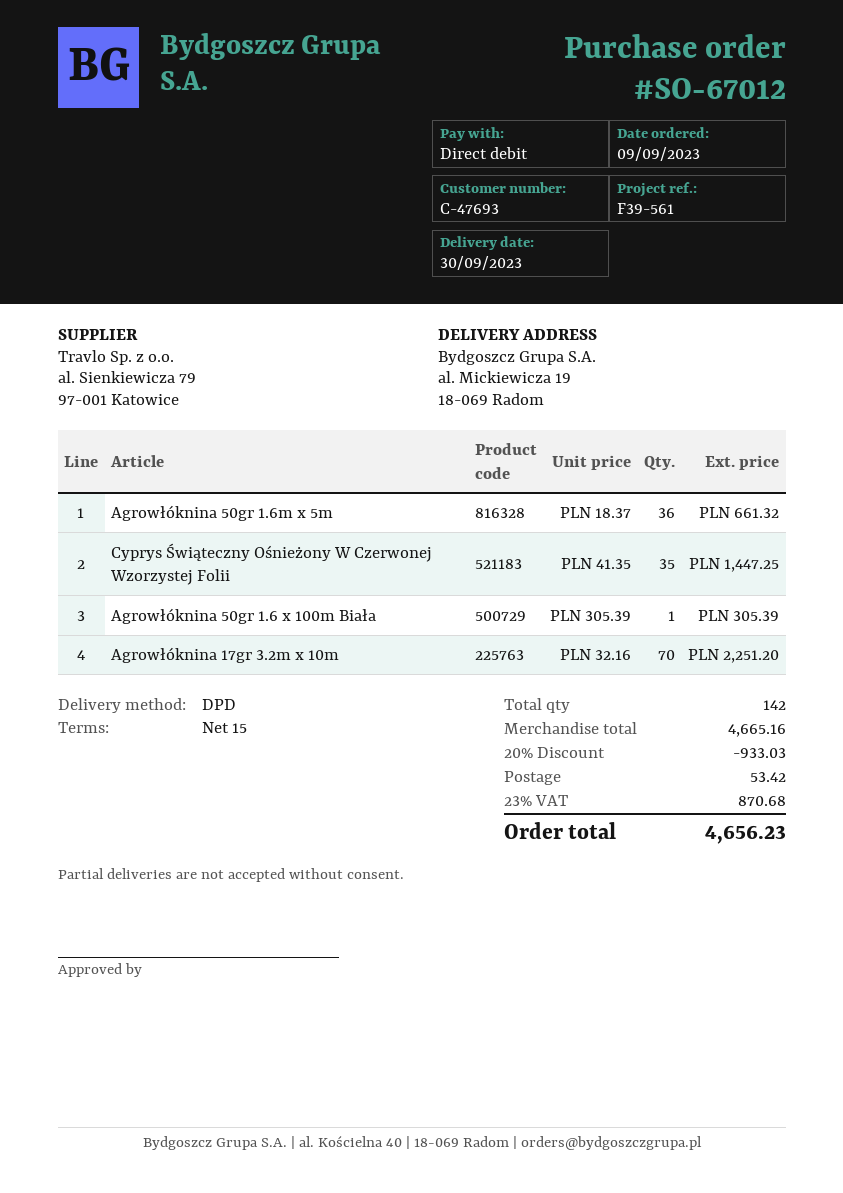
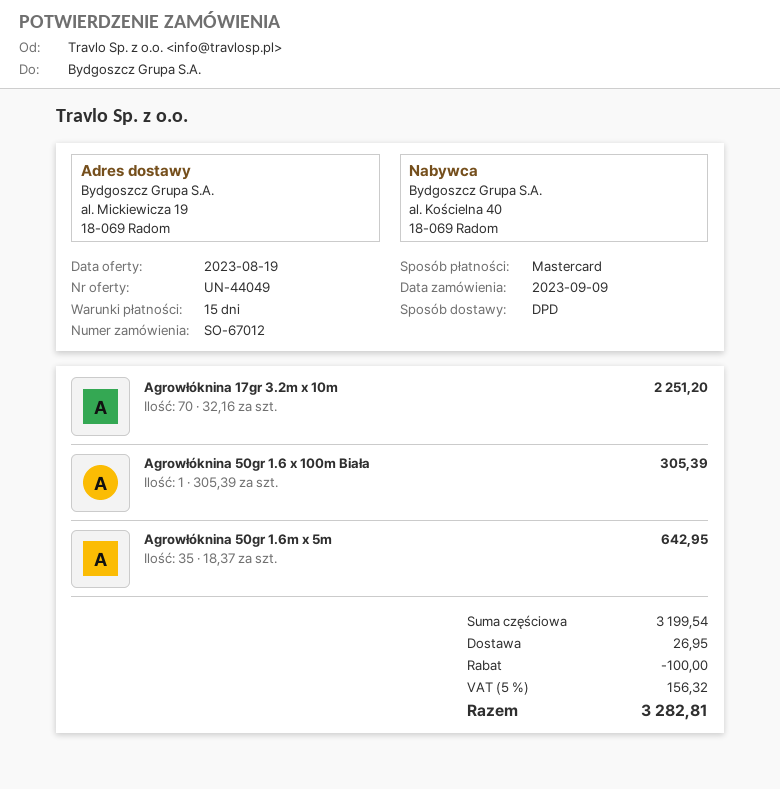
payment method: direct debit -> Mastercard
Agrowłóknina 50gr 1.6m x 5m: 36 x 18.37 = 661.32 -> 35 x 18.37 = 642.95
Cyprys Świąteczny Ośnieżony W Czerwonej Wzorzystej Folii: 35 x 41.35 = 1447.25 -> none
subtotal: 4665.16 -> 3199.54
discount: 933.03 -> 100.00
shipping: 53.42 -> 26.95
tax: 23% = 870.68 -> 5% = 156.32
total: 4656.23 -> 3282.81

